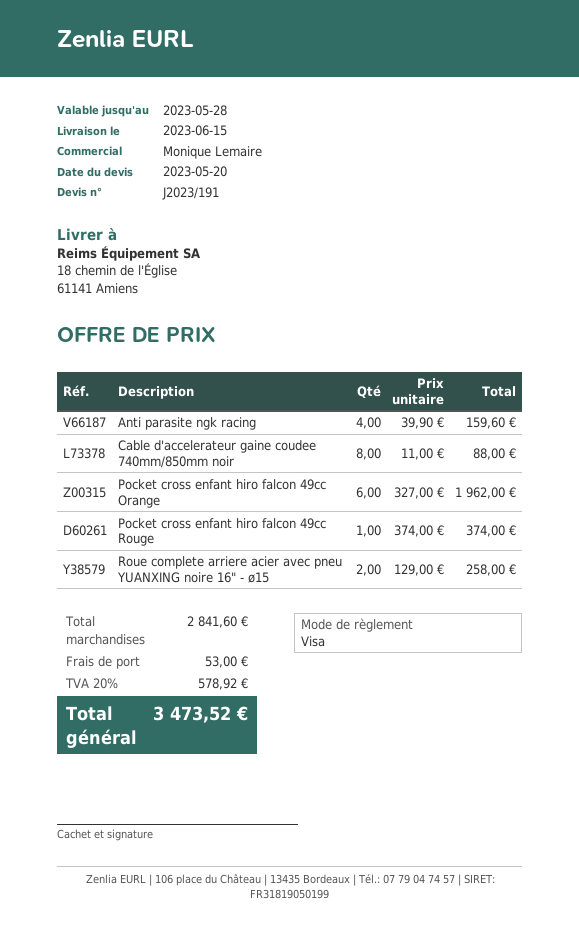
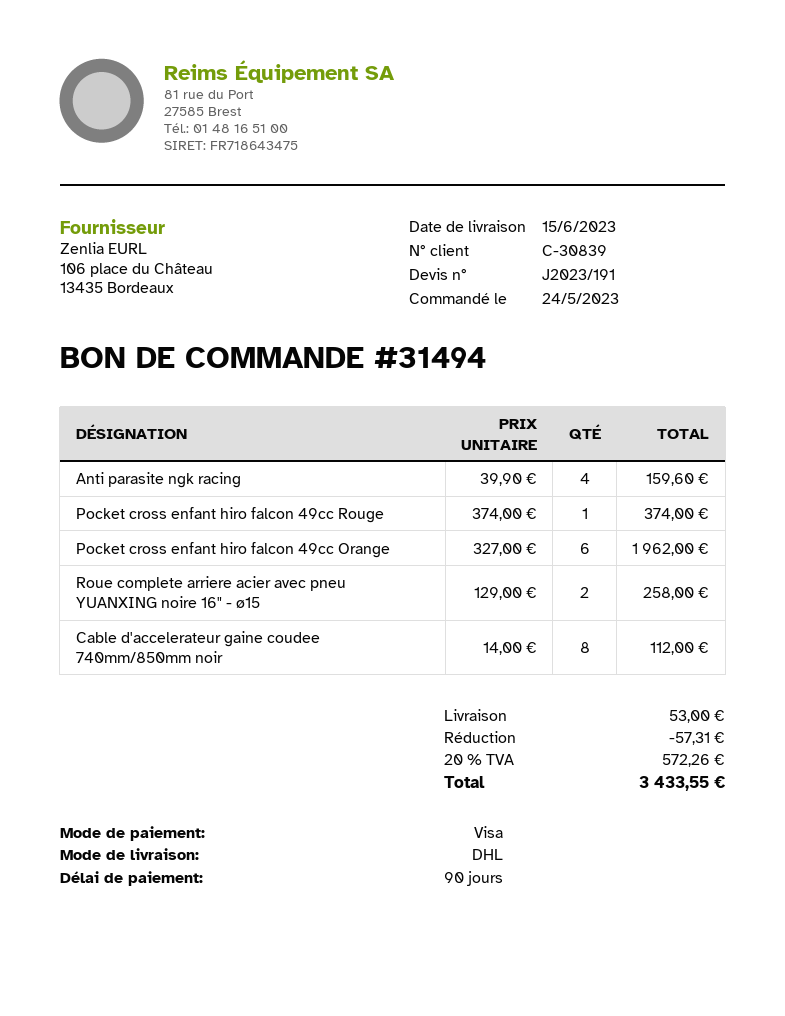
Cable d'accelerateur gaine coudee 740mm/850mm noir: 8 x 11.00 = 88.00 -> 8 x 14.00 = 112.00
discount: none -> 57.31
tax: 20% = 578.92 -> 20% = 572.26
total: 3473.52 -> 3433.55

